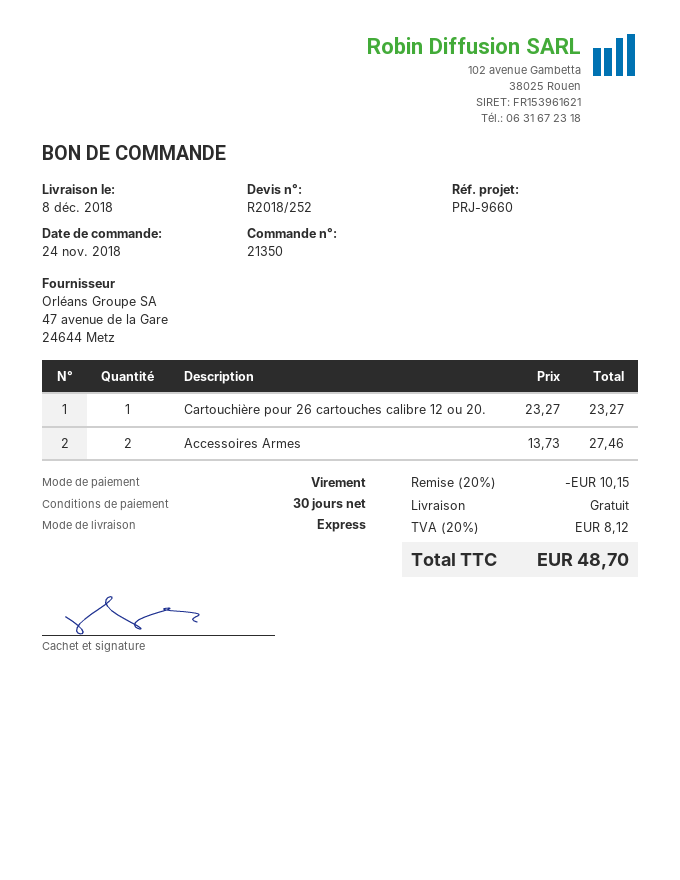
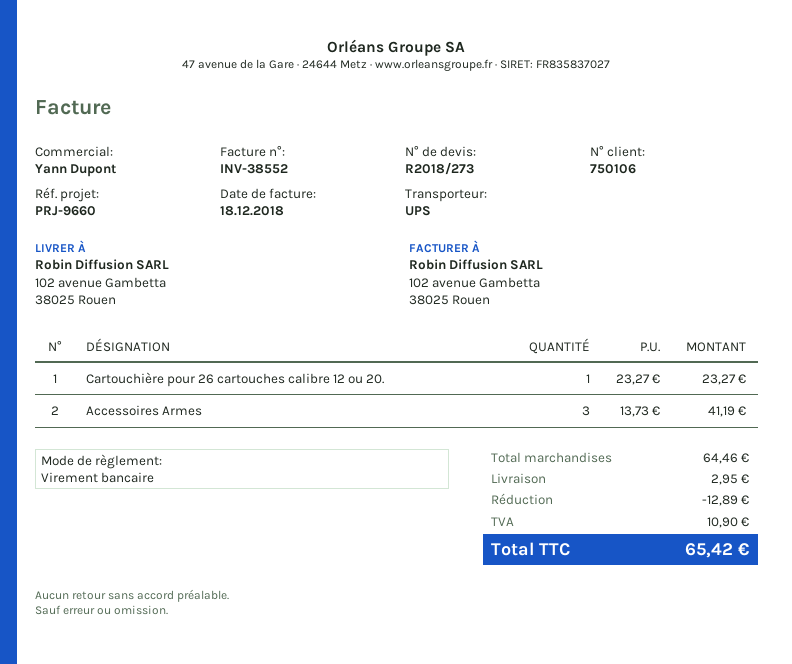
quote number: R2018/252 -> R2018/273
shipping method: express -> UPS
Accessoires Armes: 2 x 13.73 = 27.46 -> 3 x 13.73 = 41.19
discount: 10.15 -> 12.89
shipping: 0.00 -> 2.95
tax: 8.12 -> 10.90
total: 48.70 -> 65.42

